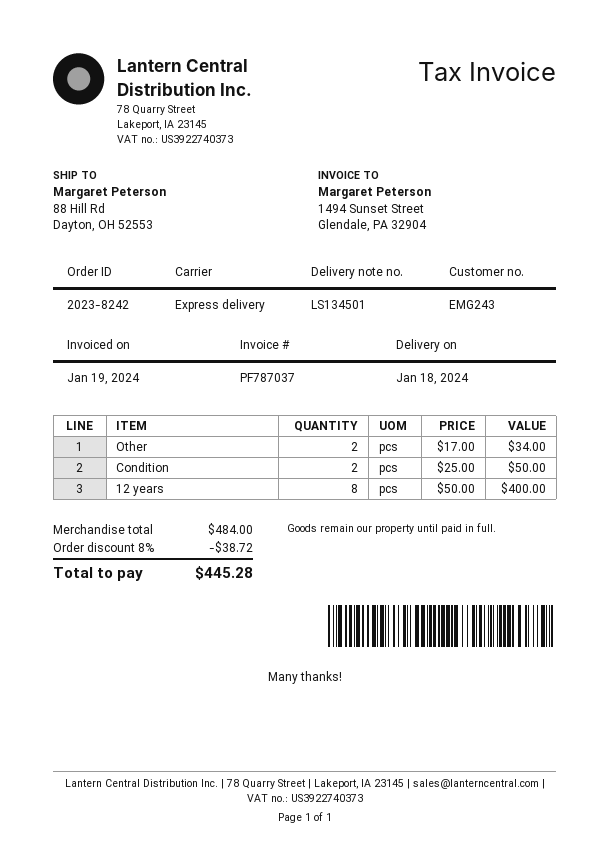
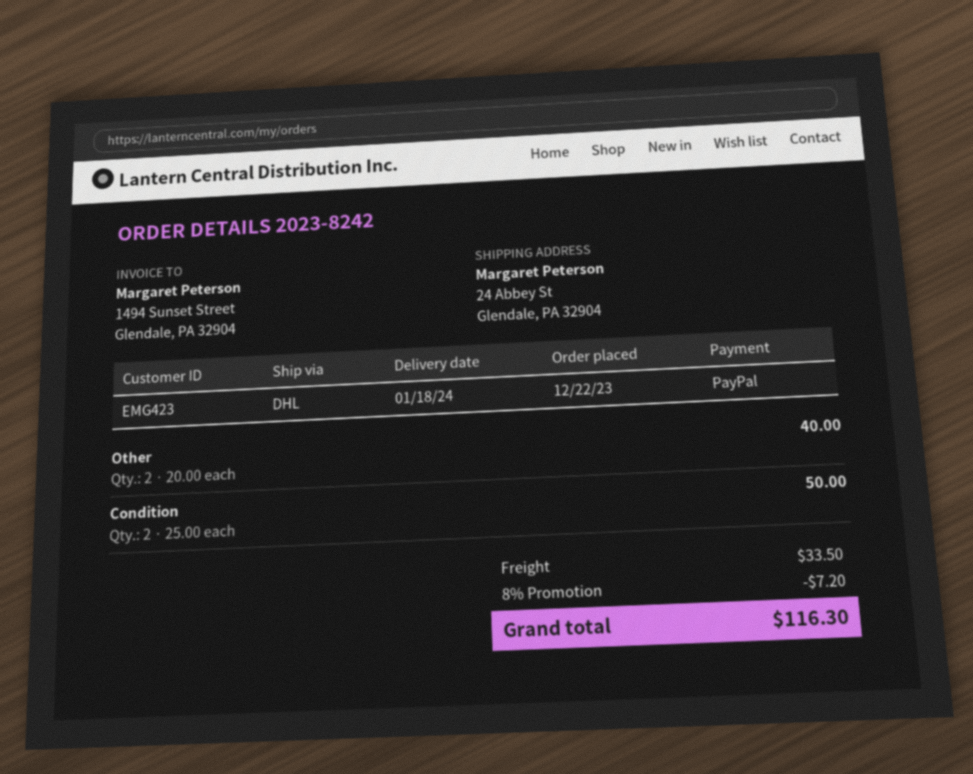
customer number: EMG243 -> EMG423
shipping method: express -> DHL
ship to: 88 Hill Rd, Dayton, OH 52553 -> 24 Abbey St, Glendale, PA 32904
Other: 2 x 17.00 = 34.00 -> 2 x 20.00 = 40.00
12 years: 8 x 50.00 = 400.00 -> none
discount: 8% = 38.72 -> 8% = 7.20
shipping: none -> 33.50
total: 445.28 -> 116.30

